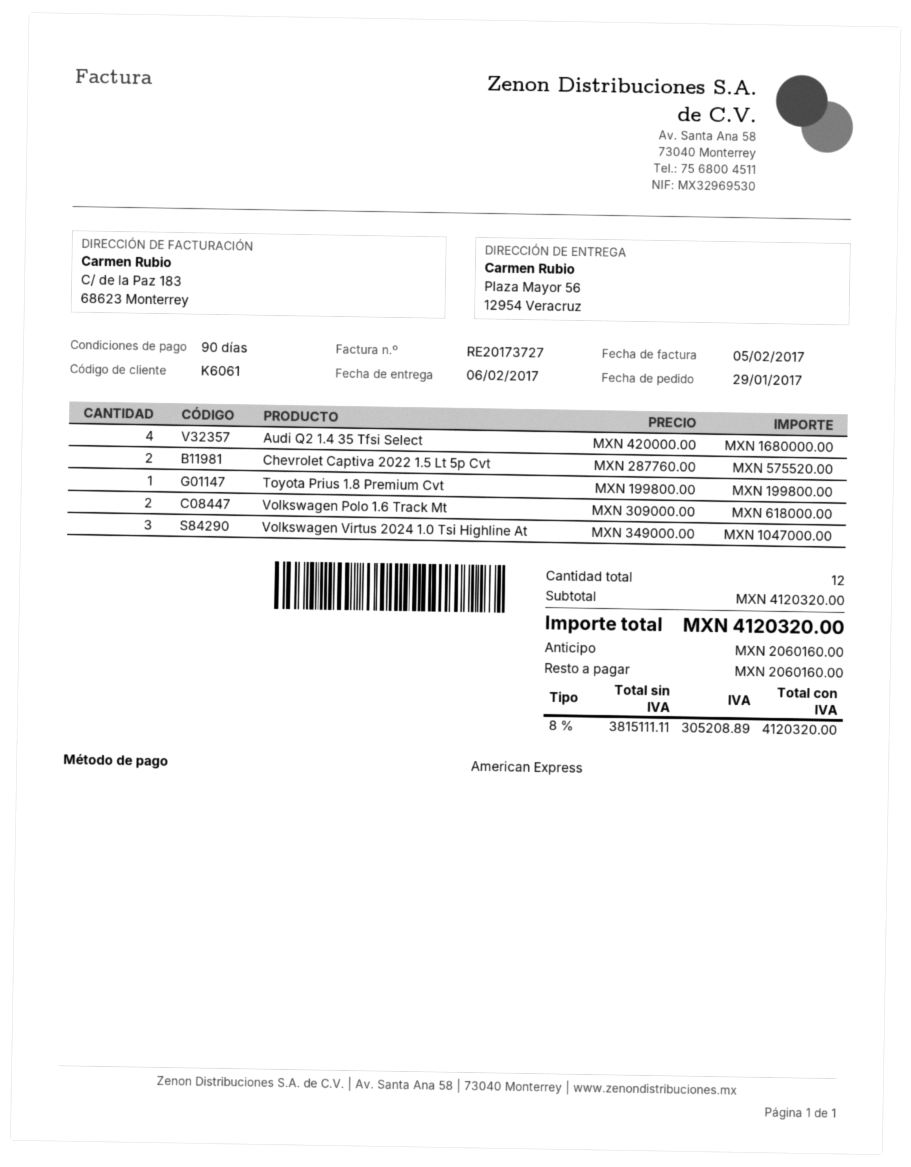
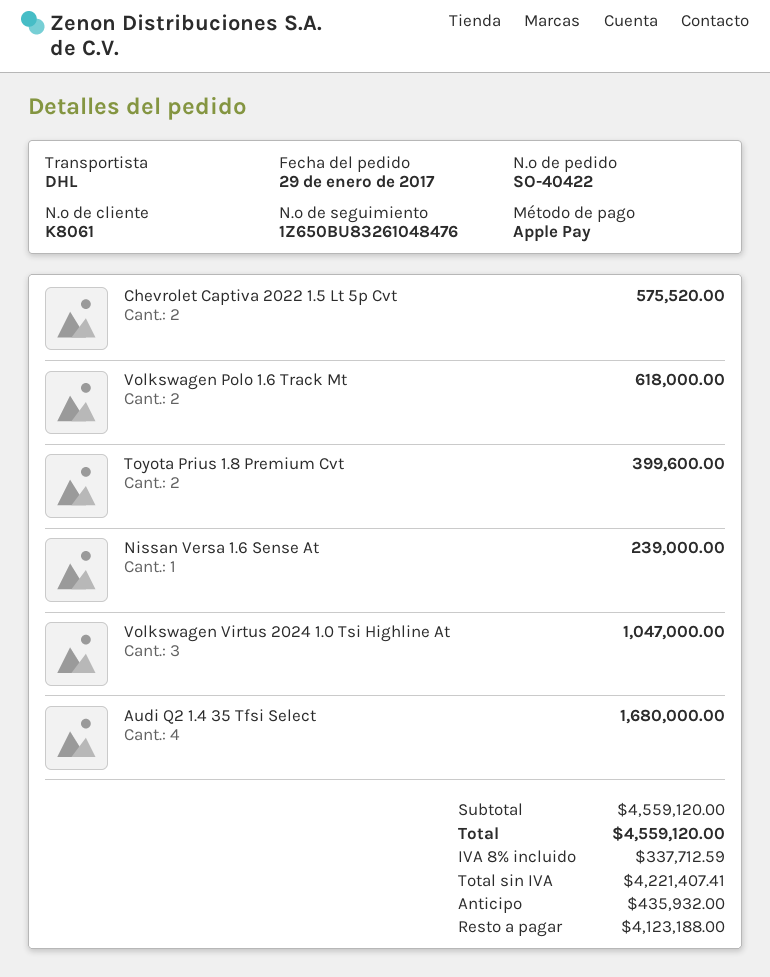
customer number: K6061 -> K8061
payment method: American Express -> Apple Pay
Toyota Prius 1.8 Premium Cvt: 1 for 199800.00 -> 2 for 399600.00
Nissan Versa 1.6 Sense At: none -> 1 for 239000.00
subtotal: 4120320.00 -> 4559120.00
net: 3815111.11 -> 4221407.41
tax: 8% = 305208.89 -> 8% = 337712.59
total: 4120320.00 -> 4559120.00
deposit: 2060160.00 -> 435932.00
balance: 2060160.00 -> 4123188.00

